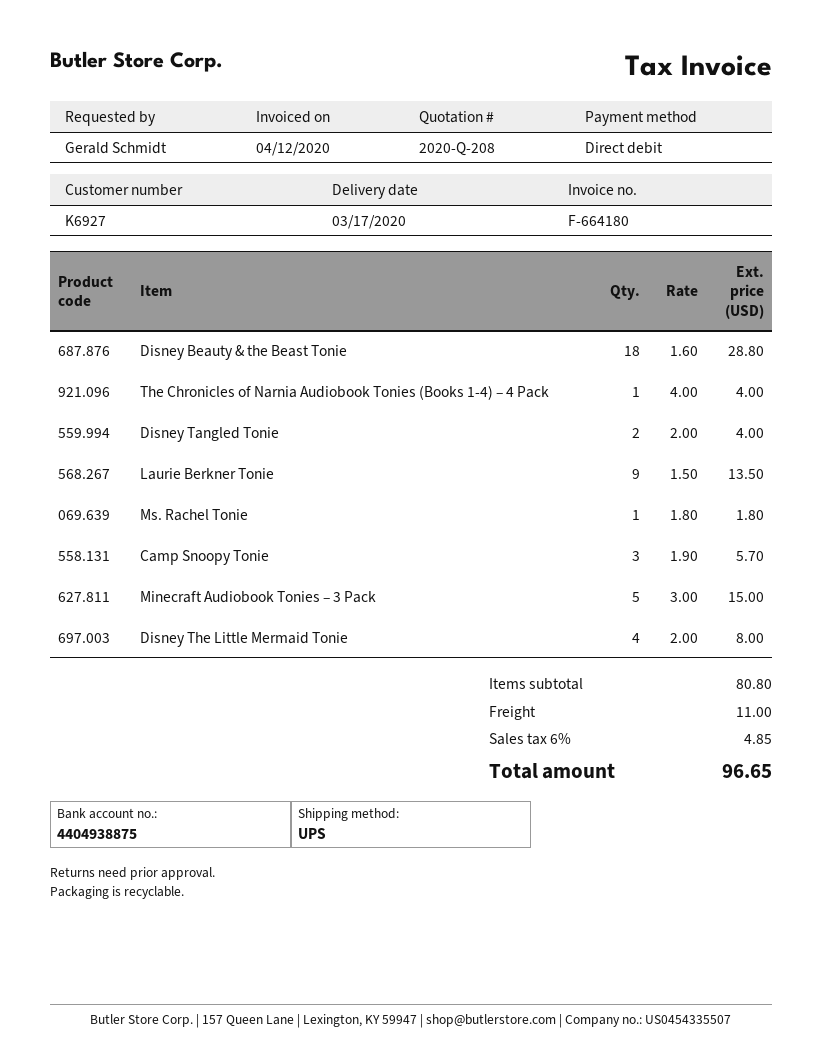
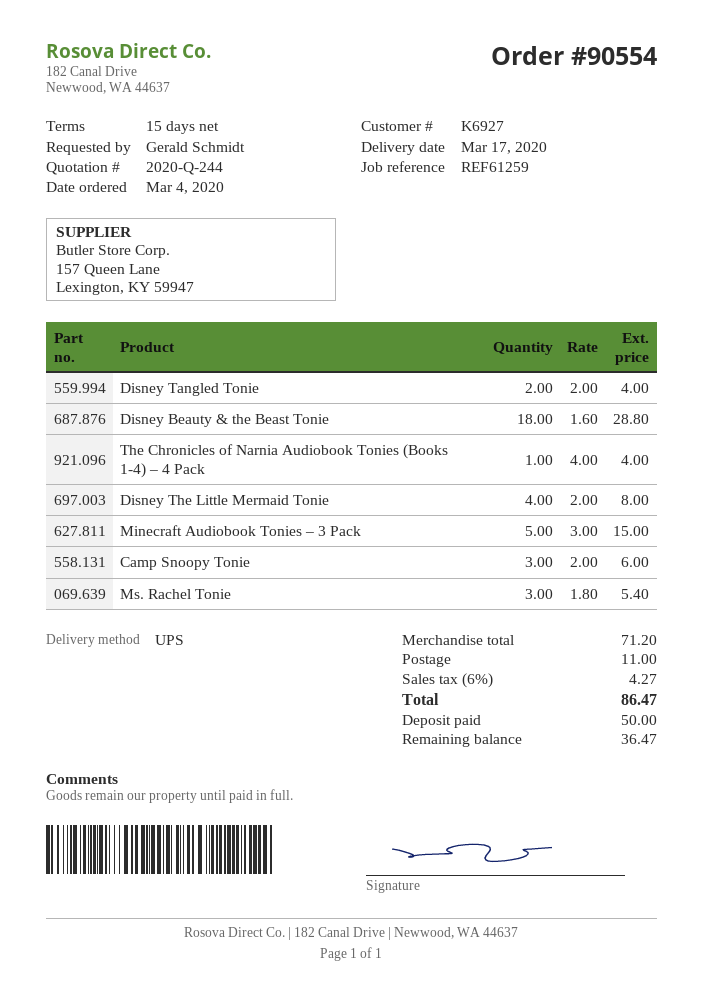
quote number: 2020-Q-208 -> 2020-Q-244
Laurie Berkner Tonie: 9 x 1.50 = 13.50 -> none
Ms. Rachel Tonie: 1 x 1.80 = 1.80 -> 3 x 1.80 = 5.40
Camp Snoopy Tonie: 3 x 1.90 = 5.70 -> 3 x 2.00 = 6.00
subtotal: 80.80 -> 71.20
tax: 6% = 4.85 -> 6% = 4.27
total: 96.65 -> 86.47

